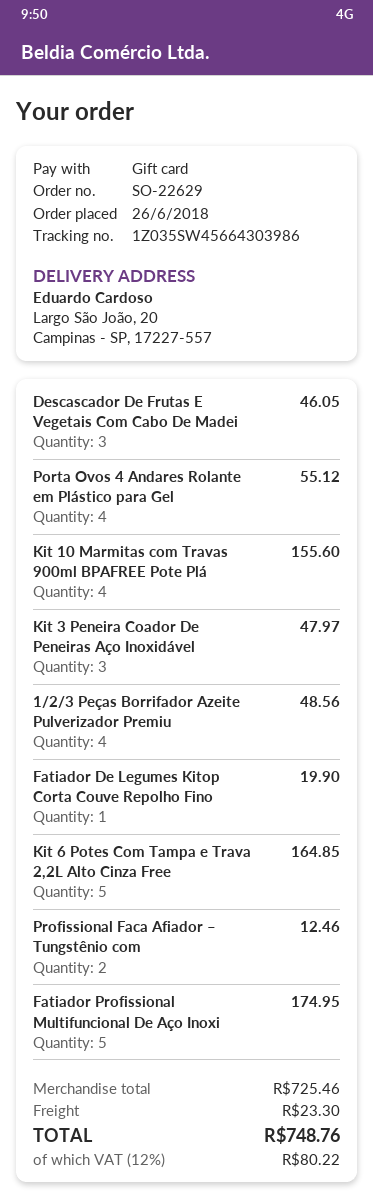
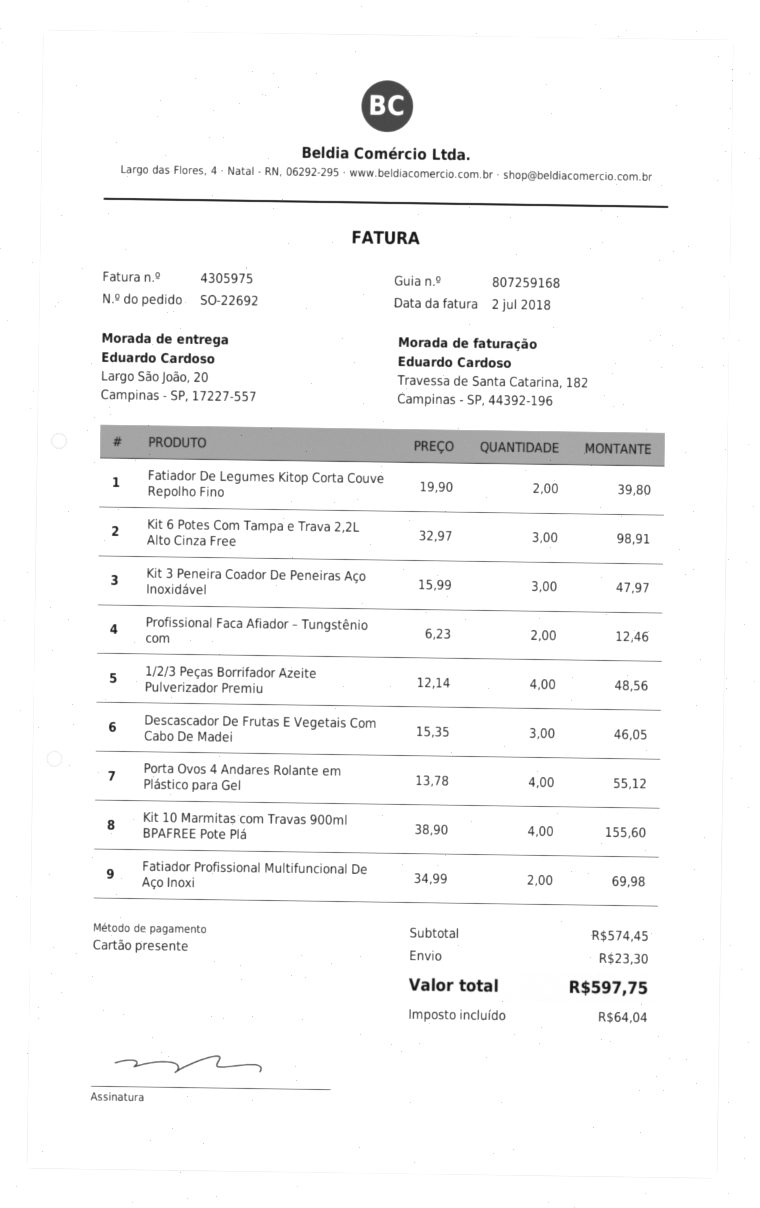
order number: SO-22629 -> SO-22692
Fatiador De Legumes Kitop Corta Couve Repolho Fino: 1 for 19.90 -> 2 for 39.80
Kit 6 Potes Com Tampa e Trava 2,2L Alto Cinza Free: 5 for 164.85 -> 3 for 98.91
Fatiador Profissional Multifuncional De Aço Inoxi: 5 for 174.95 -> 2 for 69.98
subtotal: 725.46 -> 574.45
tax: 80.22 -> 64.04
total: 748.76 -> 597.75

